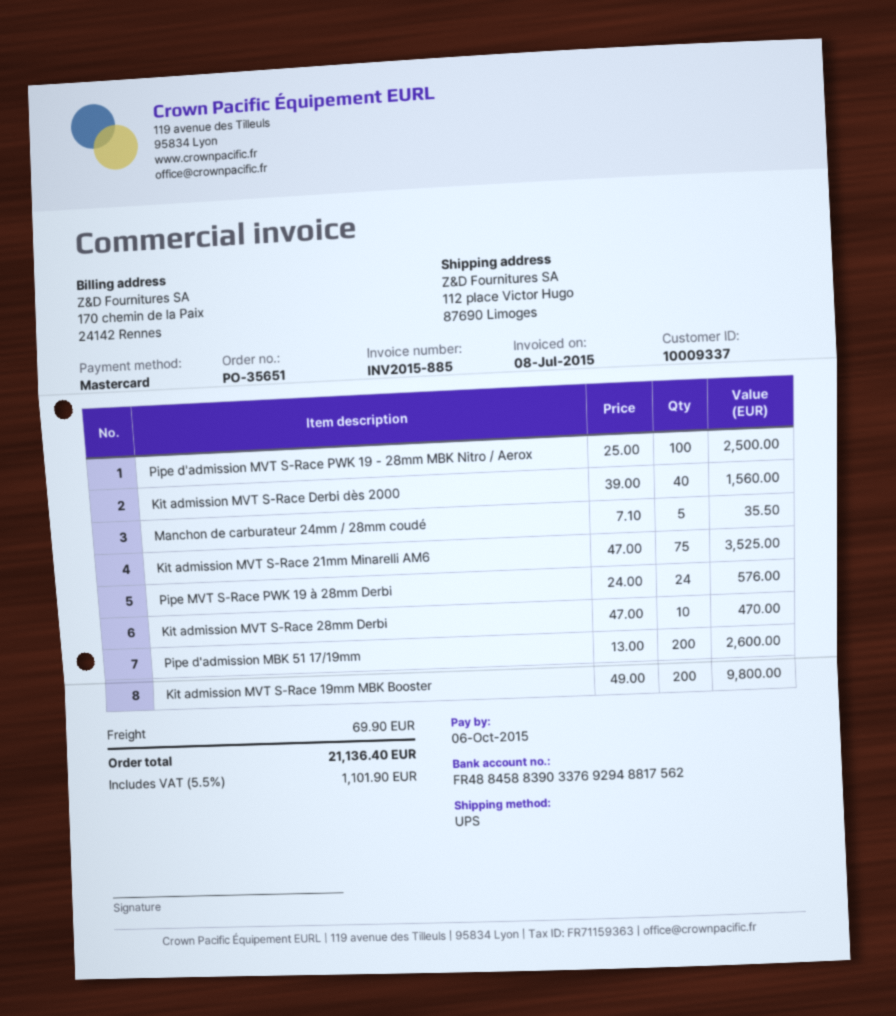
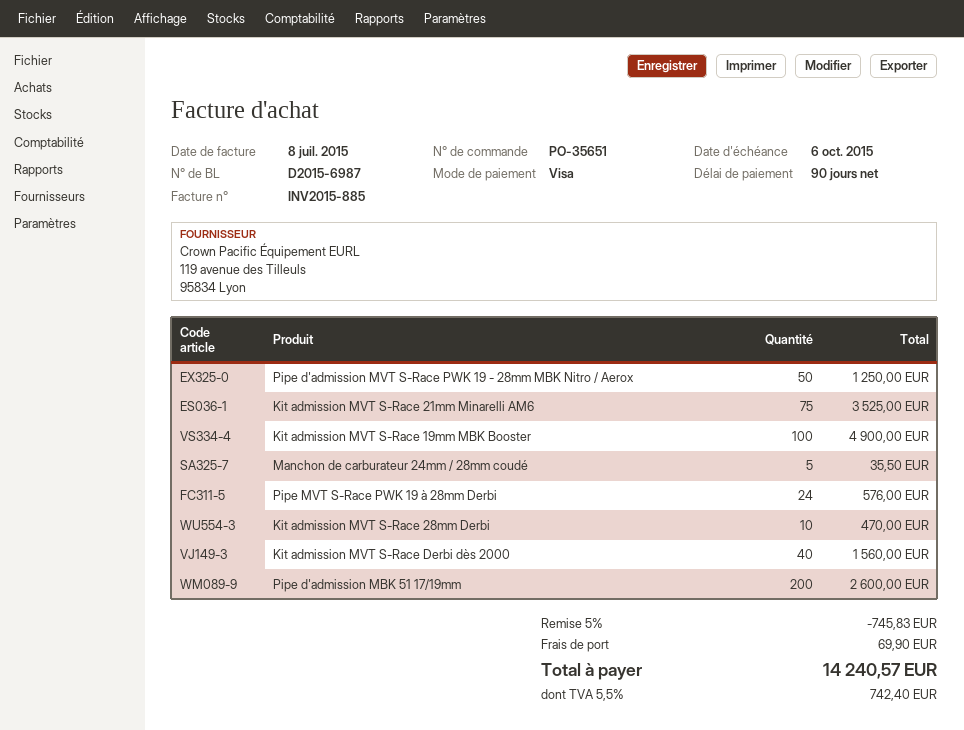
payment method: Mastercard -> Visa
Pipe d'admission MVT S-Race PWK 19 - 28mm MBK Nitro / Aerox: 100 for 2500.00 -> 50 for 1250.00
Kit admission MVT S-Race 19mm MBK Booster: 200 for 9800.00 -> 100 for 4900.00
discount: none -> 5% = 745.83
tax: 5.5% = 1101.90 -> 5.5% = 742.40
total: 21136.40 -> 14240.57

